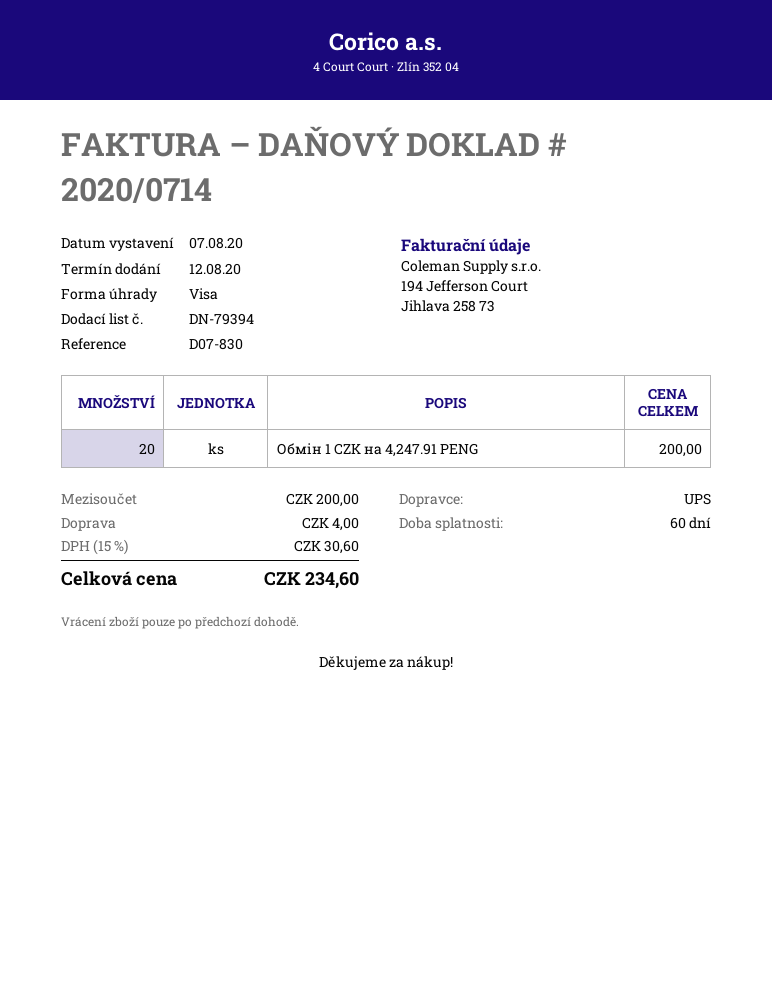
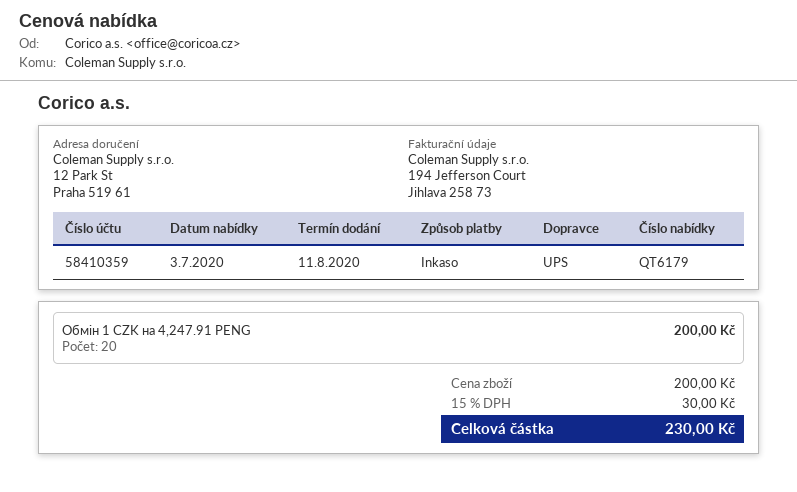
delivery date: 2020-08-12 -> 2020-08-11
payment method: Visa -> direct debit
shipping: 4.00 -> none
tax: 15% = 30.60 -> 15% = 30.00
total: 234.60 -> 230.00

